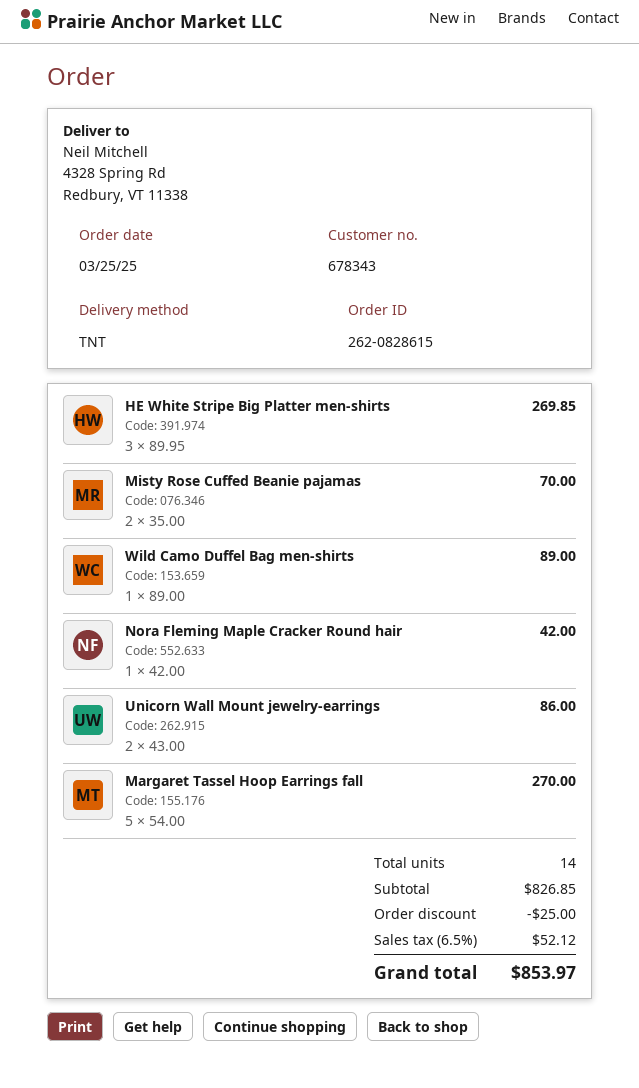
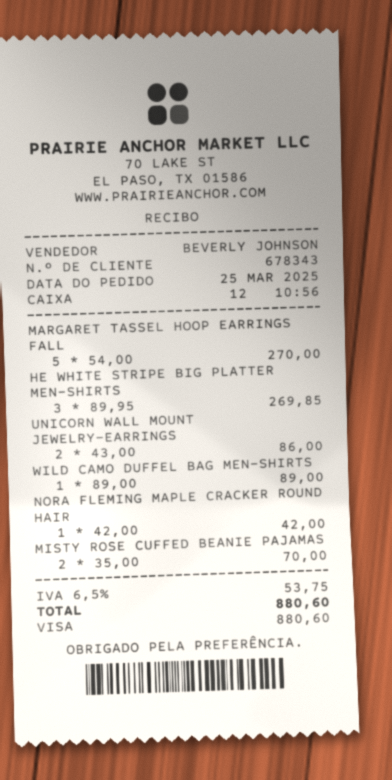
discount: 25.00 -> none
tax: 6.5% = 52.12 -> 6.5% = 53.75
total: 853.97 -> 880.60

